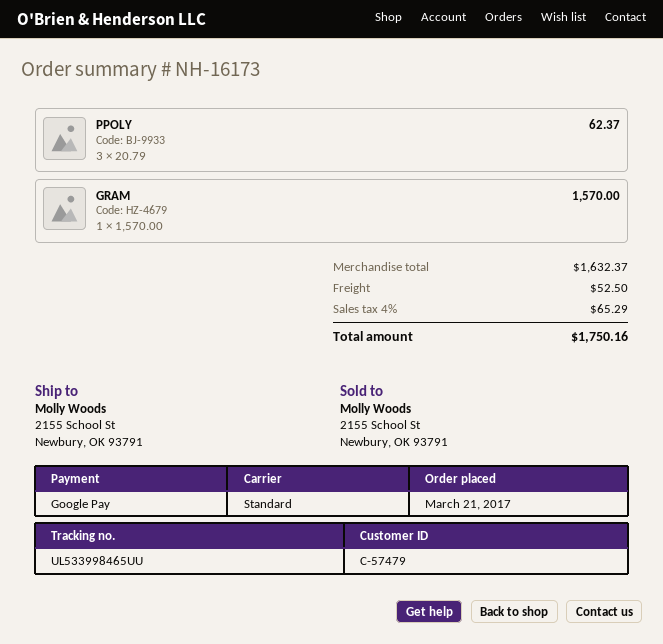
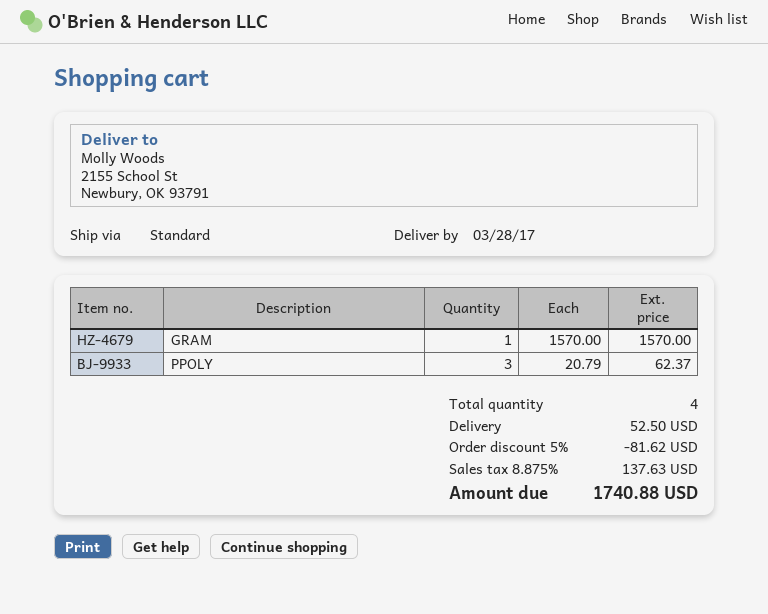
discount: none -> 5% = 81.62
tax: 4% = 65.29 -> 8.875% = 137.63
total: 1750.16 -> 1740.88

